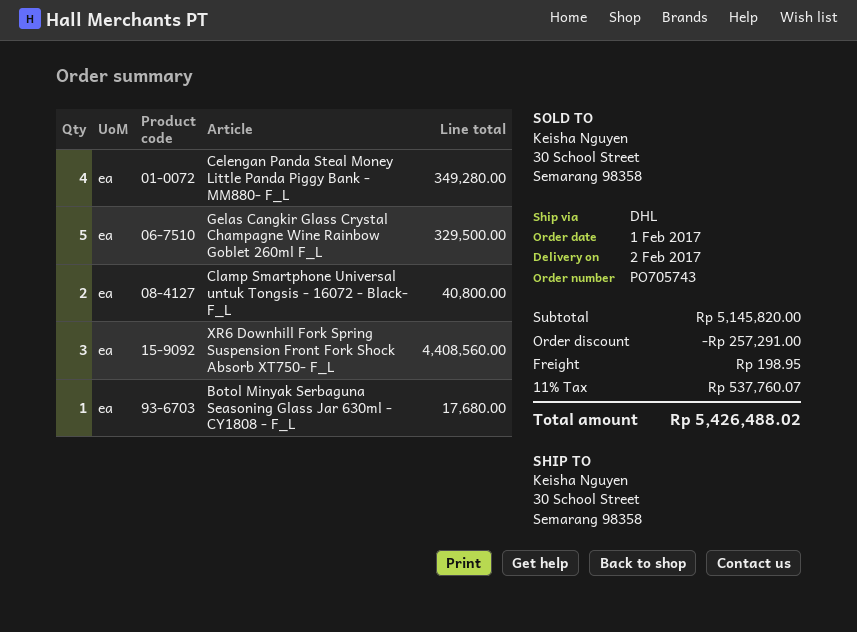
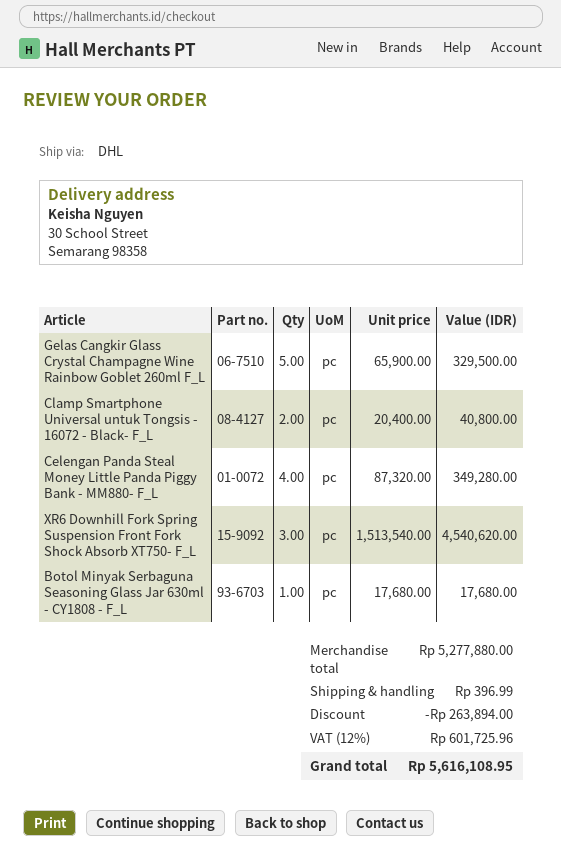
XR6 Downhill Fork Spring Suspension Front Fork Shock Absorb XT750- F_L: 3 for 4408560.00 -> 3 for 4540620.00
subtotal: 5145820.00 -> 5277880.00
discount: 257291.00 -> 263894.00
shipping: 198.95 -> 396.99
tax: 11% = 537760.07 -> 12% = 601725.96
total: 5426488.02 -> 5616108.95

